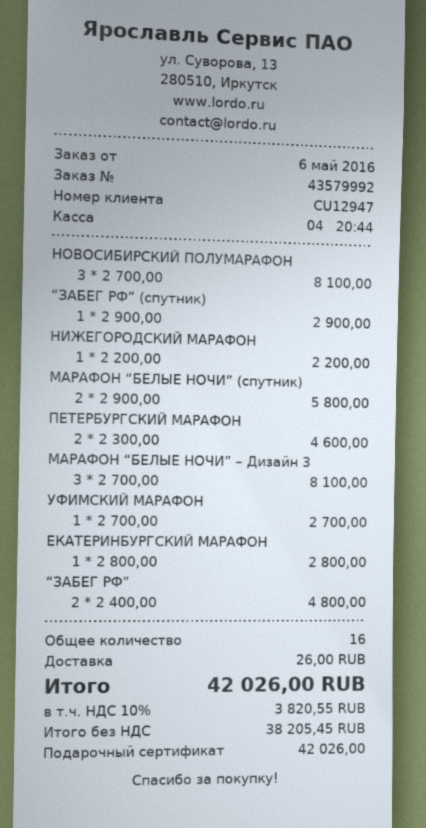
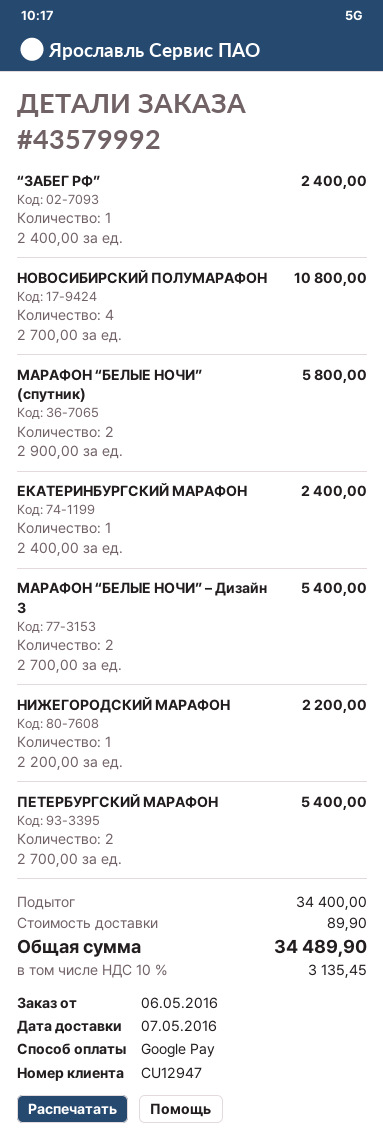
payment method: gift card -> Google Pay
НОВОСИБИРСКИЙ ПОЛУМАРАФОН: 3 x 2700.00 = 8100.00 -> 4 x 2700.00 = 10800.00
“ЗАБЕГ РФ” (спутник): 1 x 2900.00 = 2900.00 -> none
ПЕТЕРБУРГСКИЙ МАРАФОН: 2 x 2300.00 = 4600.00 -> 2 x 2700.00 = 5400.00
МАРАФОН “БЕЛЫЕ НОЧИ” – Дизайн 3: 3 x 2700.00 = 8100.00 -> 2 x 2700.00 = 5400.00
УФИМСКИЙ МАРАФОН: 1 x 2700.00 = 2700.00 -> none
ЕКАТЕРИНБУРГСКИЙ МАРАФОН: 1 x 2800.00 = 2800.00 -> 1 x 2400.00 = 2400.00
“ЗАБЕГ РФ”: 2 x 2400.00 = 4800.00 -> 1 x 2400.00 = 2400.00
shipping: 26.00 -> 89.90
tax: 10% = 3820.55 -> 10% = 3135.45
total: 42026.00 -> 34489.90

